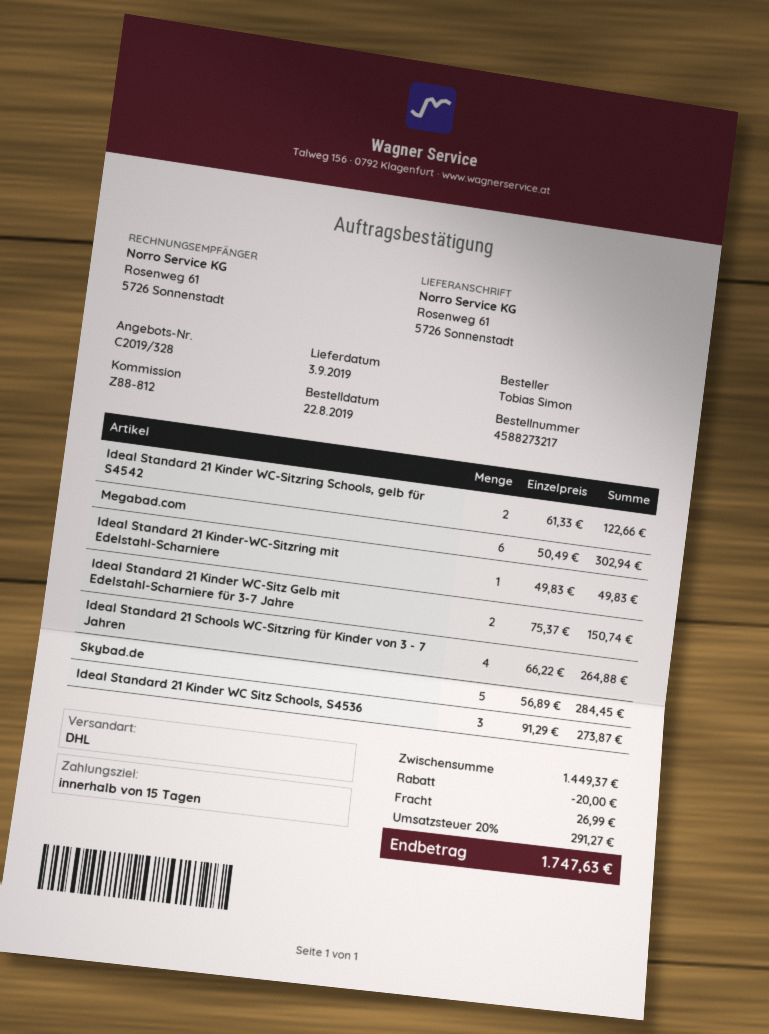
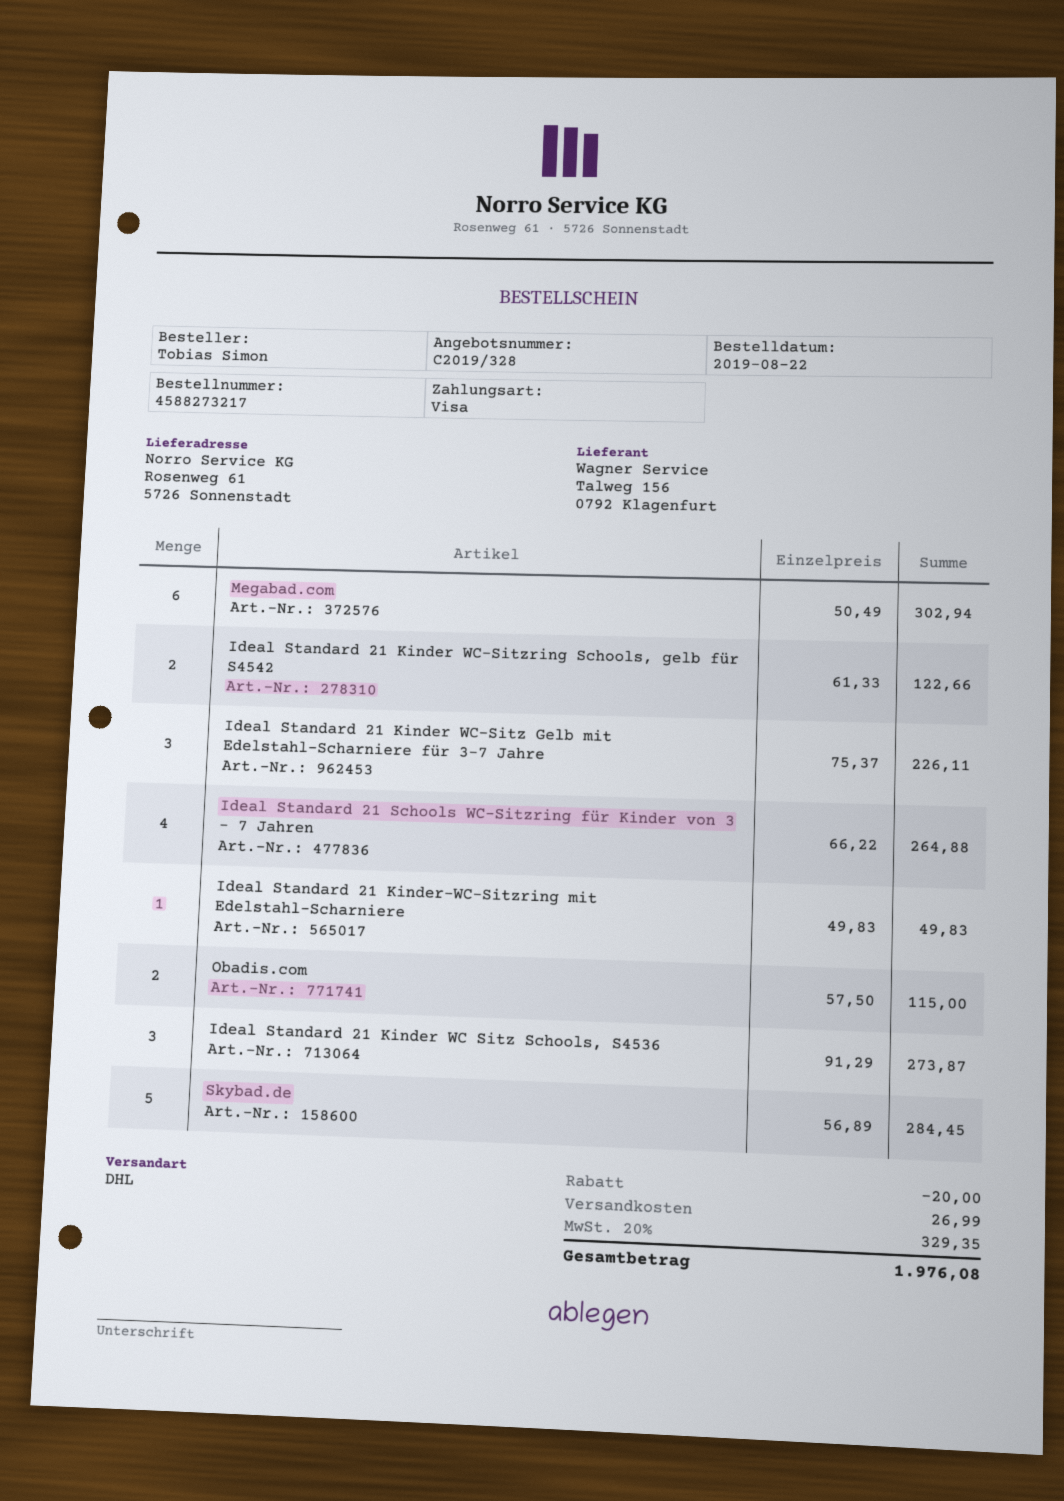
Ideal Standard 21 Kinder WC-Sitz Gelb mit Edelstahl-Scharniere für 3-7 Jahre: 2 x 75.37 = 150.74 -> 3 x 75.37 = 226.11
Obadis.com: none -> 2 x 57.50 = 115.00
tax: 20% = 291.27 -> 20% = 329.35
total: 1747.63 -> 1976.08

